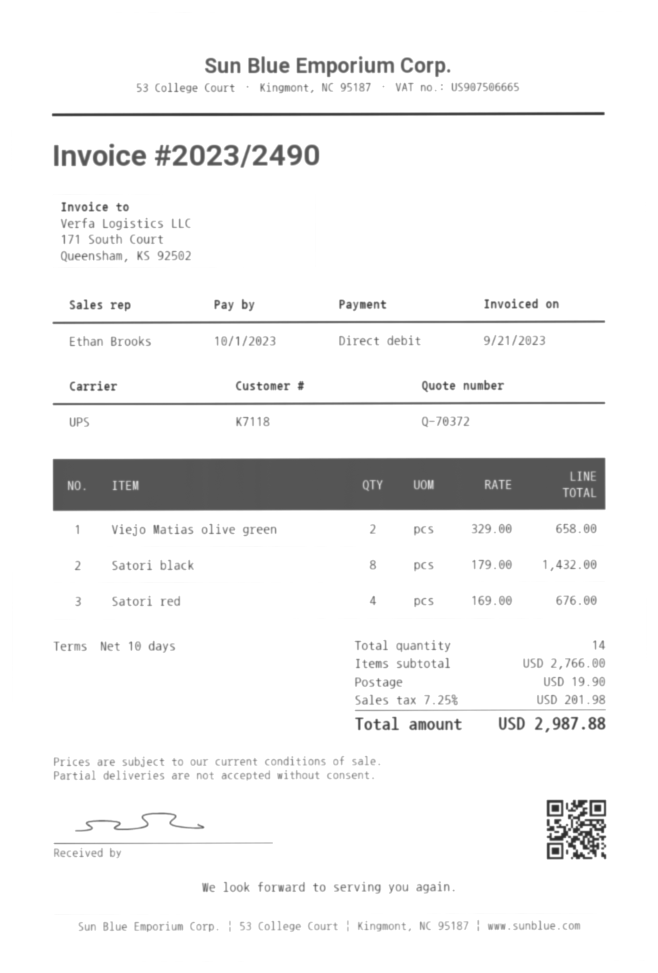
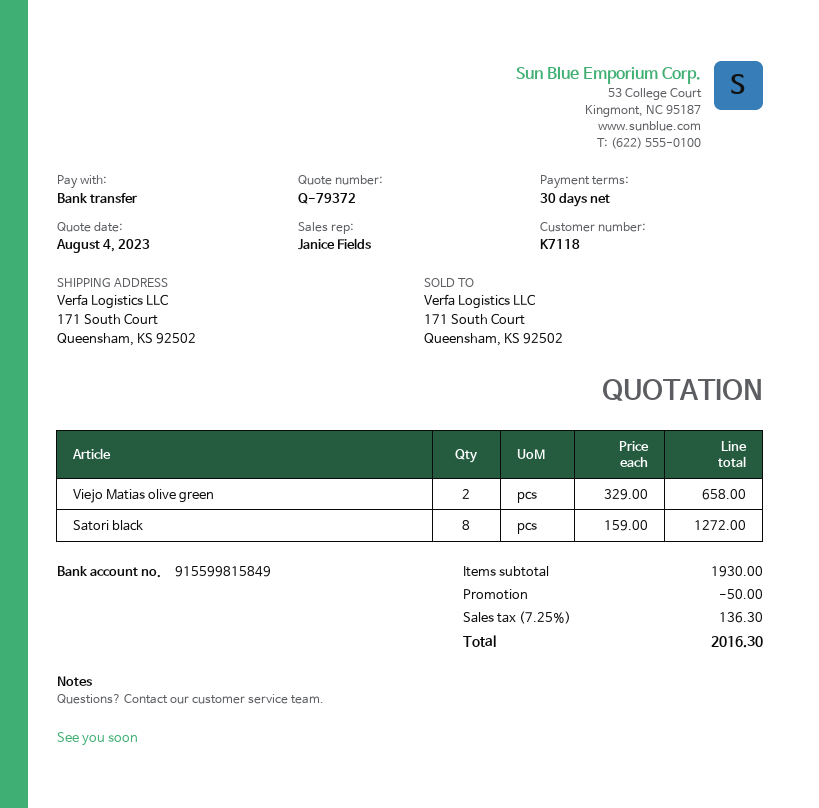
quote number: Q-70372 -> Q-79372
payment terms: 10 days -> 30 days
sales rep: Ethan Brooks -> Janice Fields
payment method: direct debit -> bank transfer
Satori black: 8 x 179.00 = 1432.00 -> 8 x 159.00 = 1272.00
Satori red: 4 x 169.00 = 676.00 -> none
subtotal: 2766.00 -> 1930.00
discount: none -> 50.00
shipping: 19.90 -> none
tax: 7.25% = 201.98 -> 7.25% = 136.30
total: 2987.88 -> 2016.30

